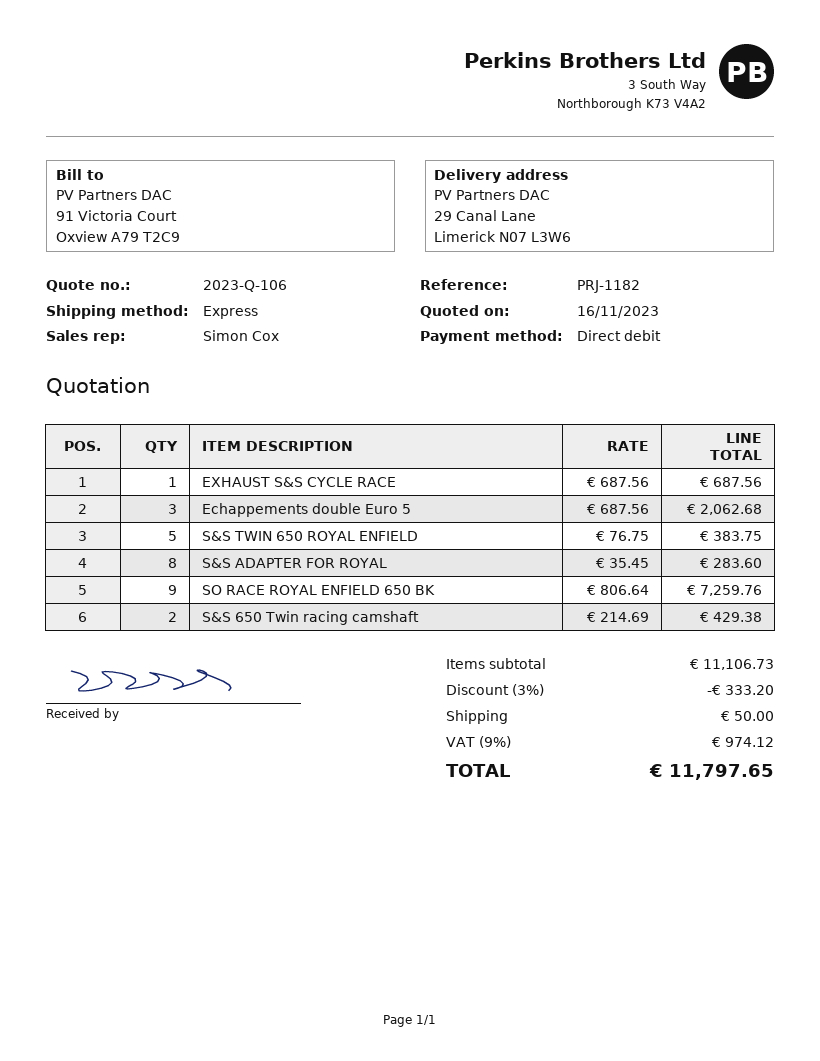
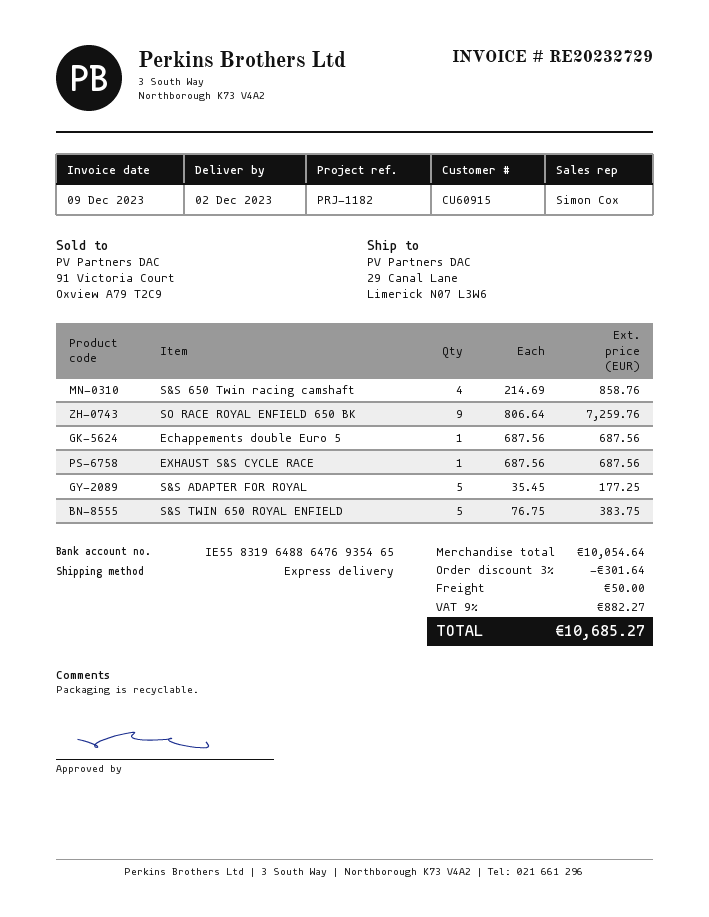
Echappements double Euro 5: 3 x 687.56 = 2062.68 -> 1 x 687.56 = 687.56
S&S ADAPTER FOR ROYAL: 8 x 35.45 = 283.60 -> 5 x 35.45 = 177.25
S&S 650 Twin racing camshaft: 2 x 214.69 = 429.38 -> 4 x 214.69 = 858.76
subtotal: 11106.73 -> 10054.64
discount: 3% = 333.20 -> 3% = 301.64
tax: 9% = 974.12 -> 9% = 882.27
total: 11797.65 -> 10685.27

